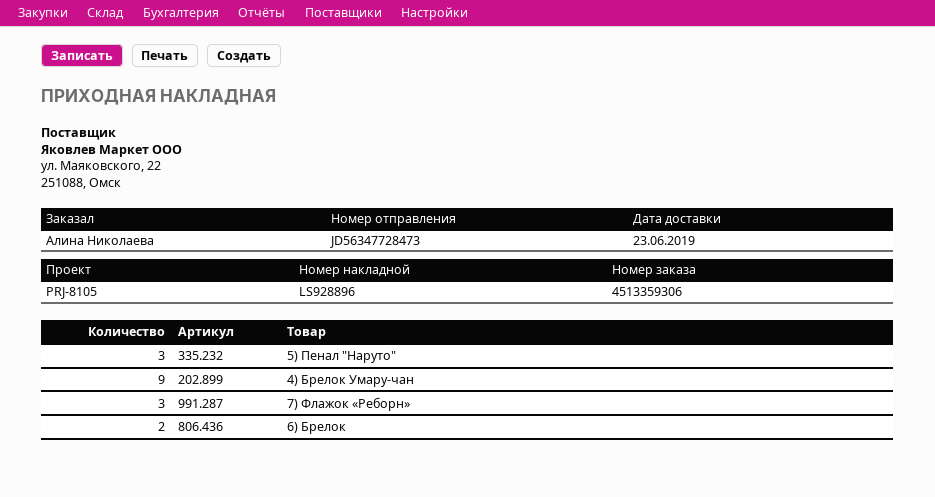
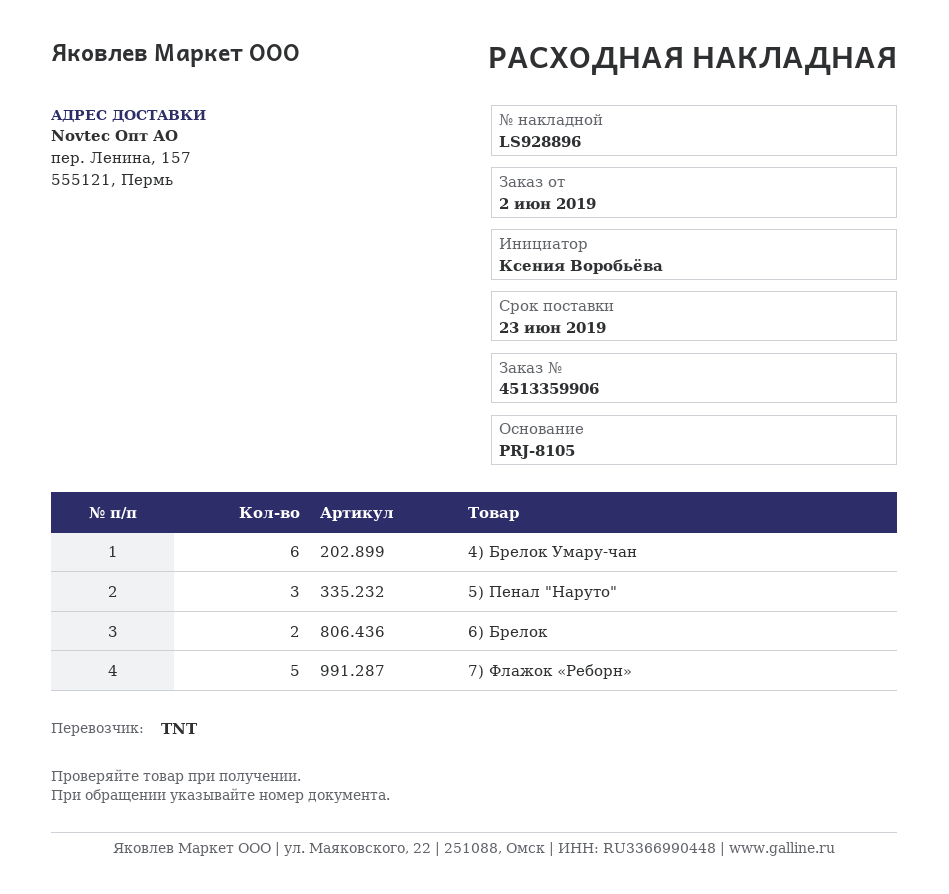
order number: 4513359306 -> 4513359906
ordered by: Алина Николаева -> Ксения Воробьёва
4) Брелок Умару-чан: 9 -> 6
7) Флажок «Реборн»: 3 -> 5

